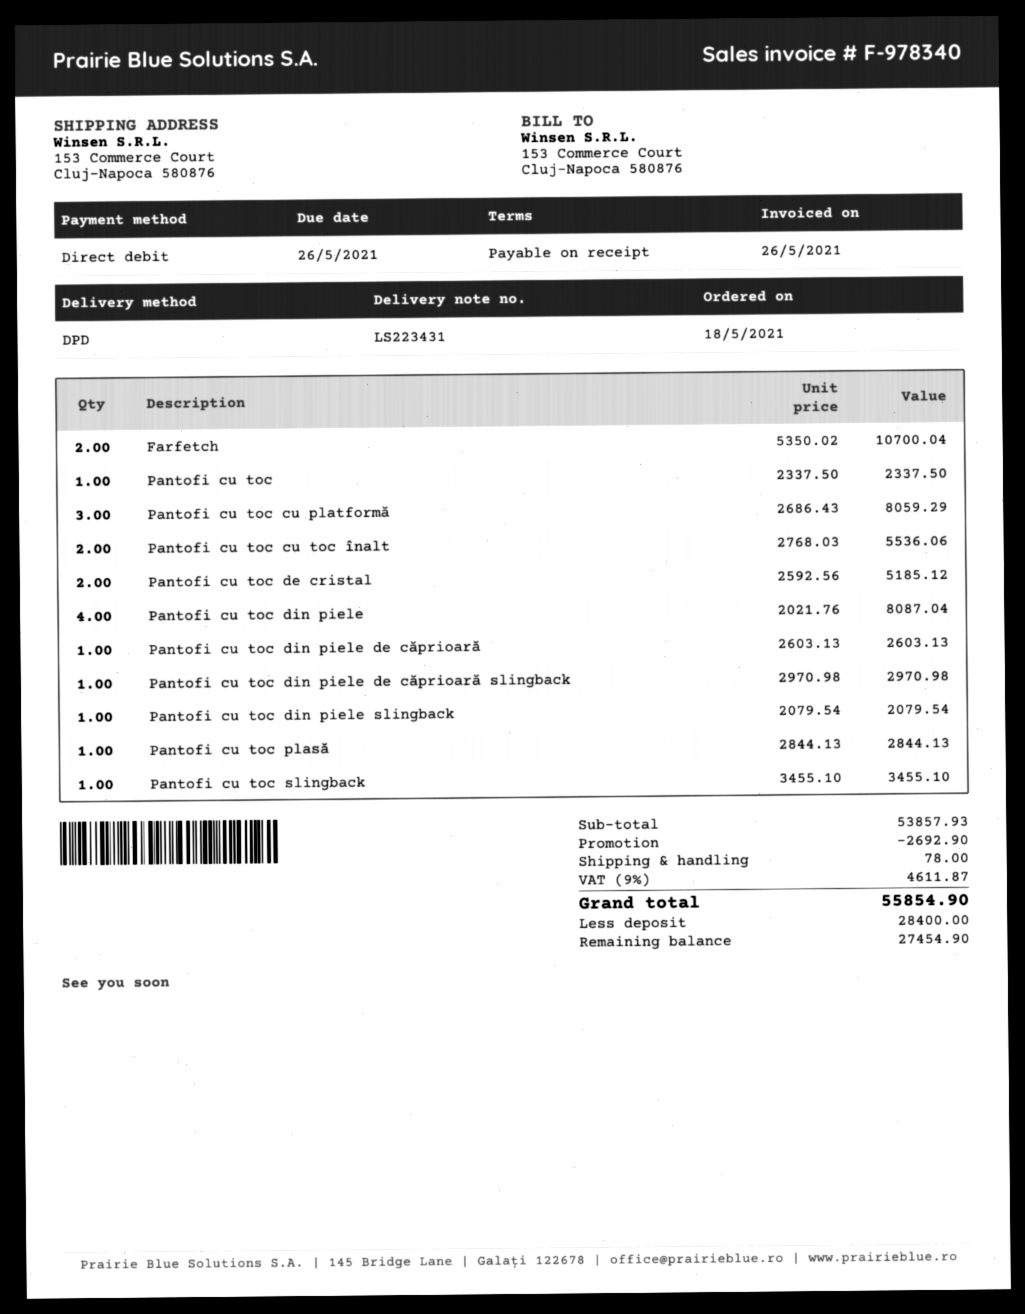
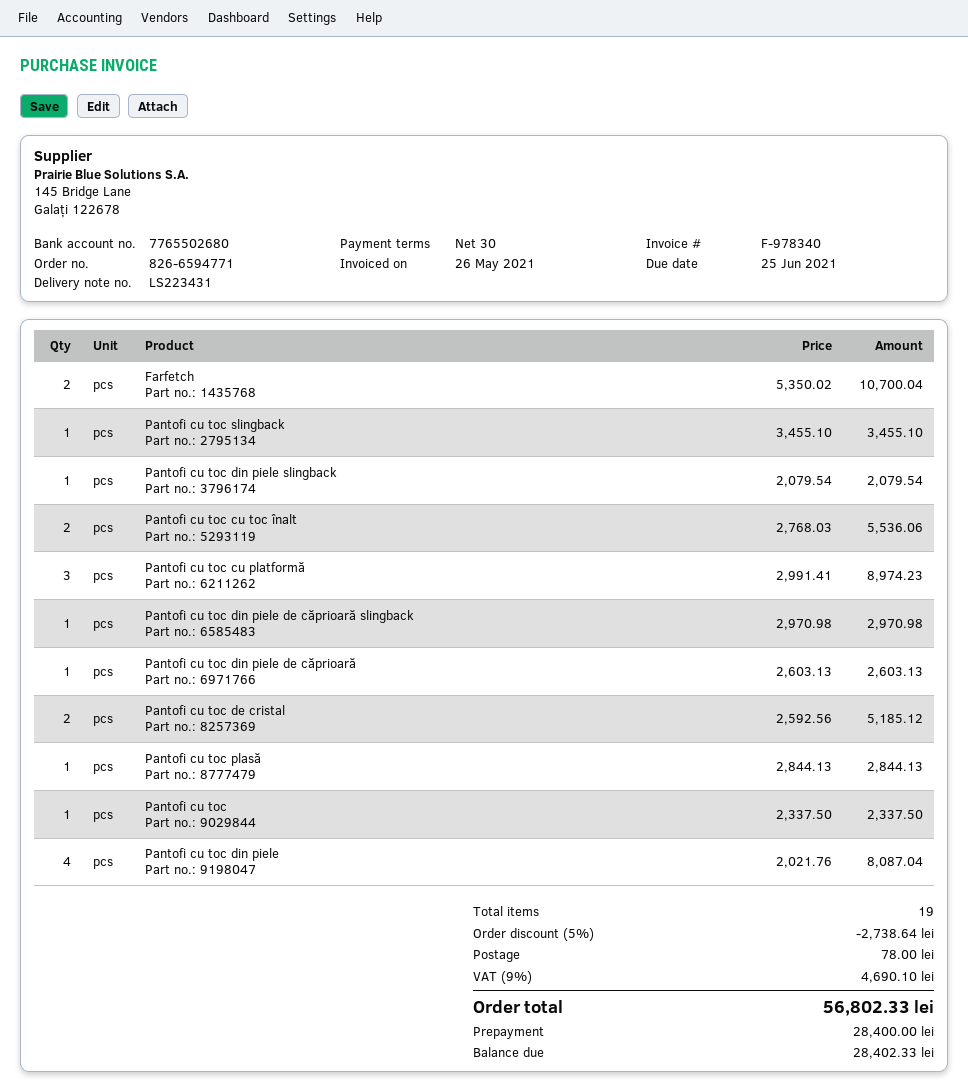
payment terms: on receipt -> 30 days
due date: 2021-05-26 -> 2021-06-25
Pantofi cu toc cu platformă: 3 x 2686.43 = 8059.29 -> 3 x 2991.41 = 8974.23
discount: 2692.90 -> 2738.64
tax: 9% = 4611.87 -> 9% = 4690.10
total: 55854.90 -> 56802.33
balance: 27454.90 -> 28402.33

